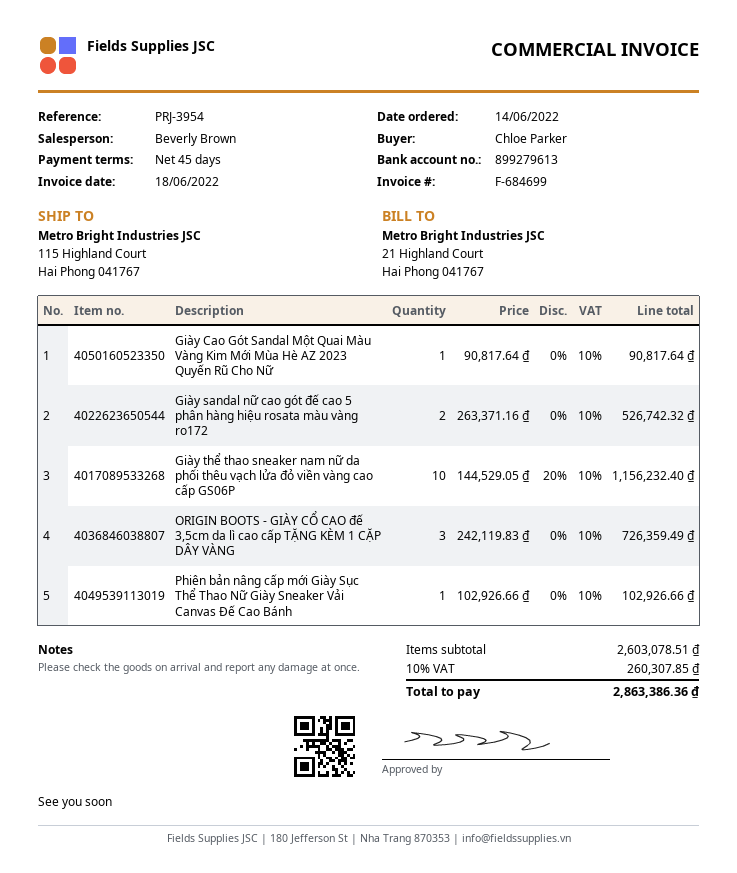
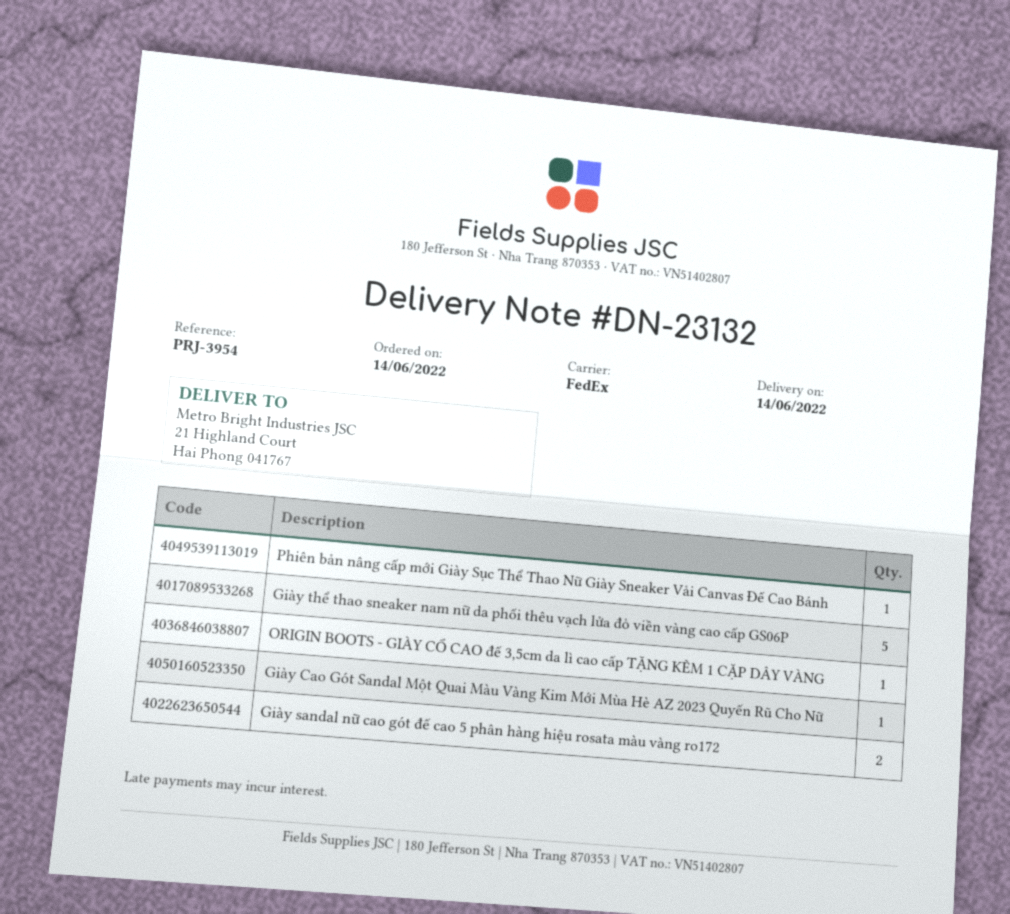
ship to: 115 Highland Court, Hai Phong 041767 -> 21 Highland Court, Hai Phong 041767
Giày thể thao sneaker nam nữ da phối thêu vạch lửa đỏ viền vàng cao cấp GS06P: 10 -> 5
ORIGIN BOOTS - GIÀY CỔ CAO đế 3,5cm da lì cao cấp TẶNG KÈM 1 CẶP DÂY VÀNG: 3 -> 1

